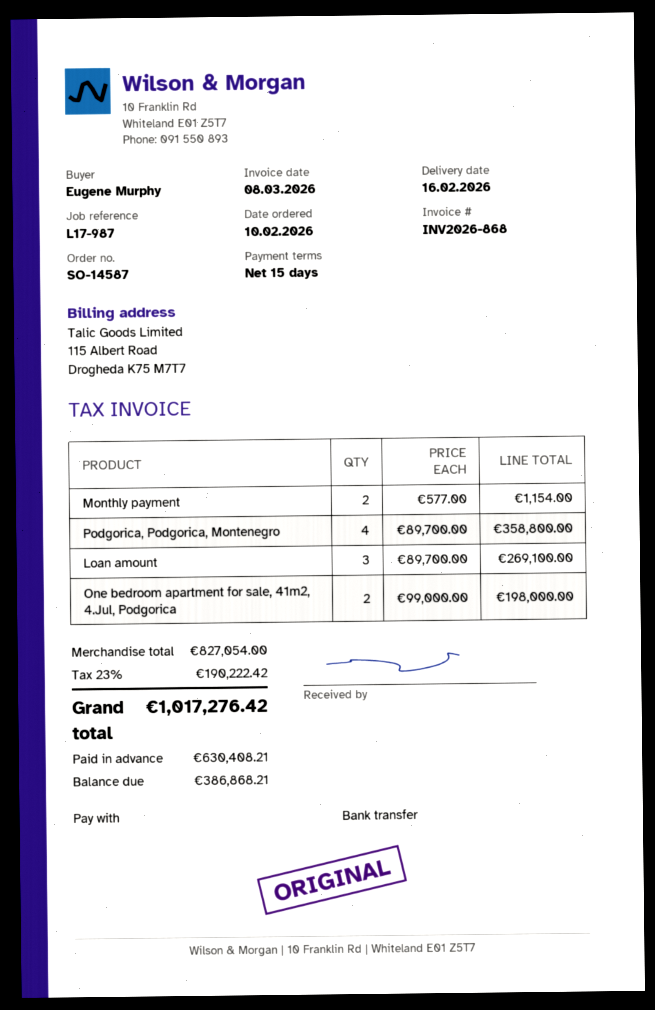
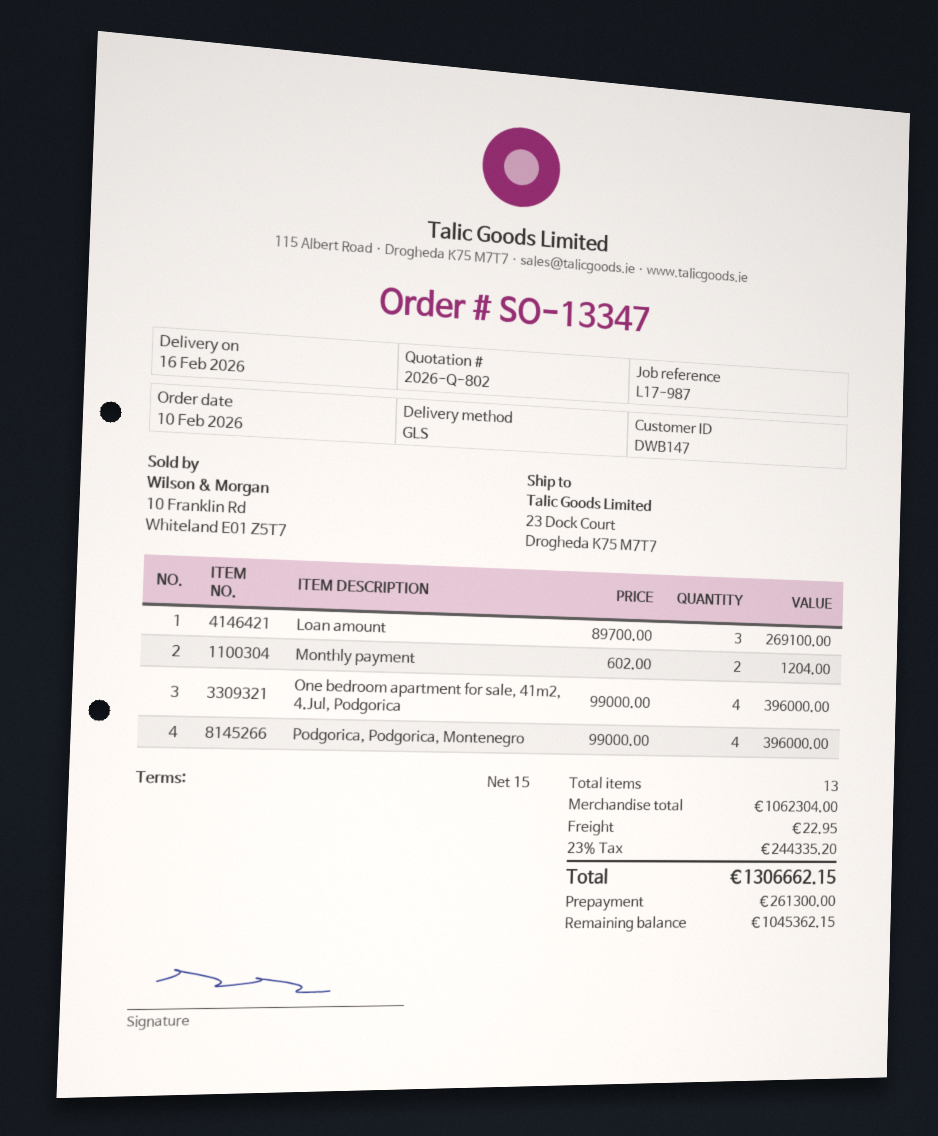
order number: SO-14587 -> SO-13347
Monthly payment: 2 x 577.00 = 1154.00 -> 2 x 602.00 = 1204.00
Podgorica, Podgorica, Montenegro: 4 x 89700.00 = 358800.00 -> 4 x 99000.00 = 396000.00
One bedroom apartment for sale, 41m2, 4.Jul, Podgorica: 2 x 99000.00 = 198000.00 -> 4 x 99000.00 = 396000.00
subtotal: 827054.00 -> 1062304.00
shipping: none -> 22.95
tax: 23% = 190222.42 -> 23% = 244335.20
total: 1017276.42 -> 1306662.15
deposit: 630408.21 -> 261300.00
balance: 386868.21 -> 1045362.15

